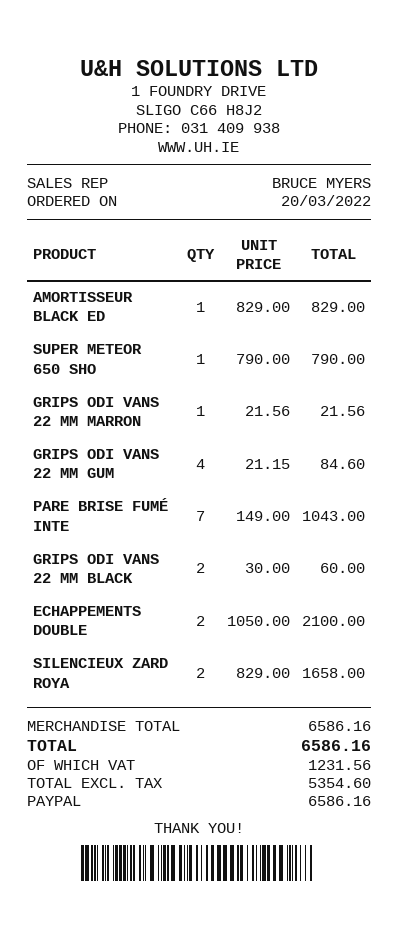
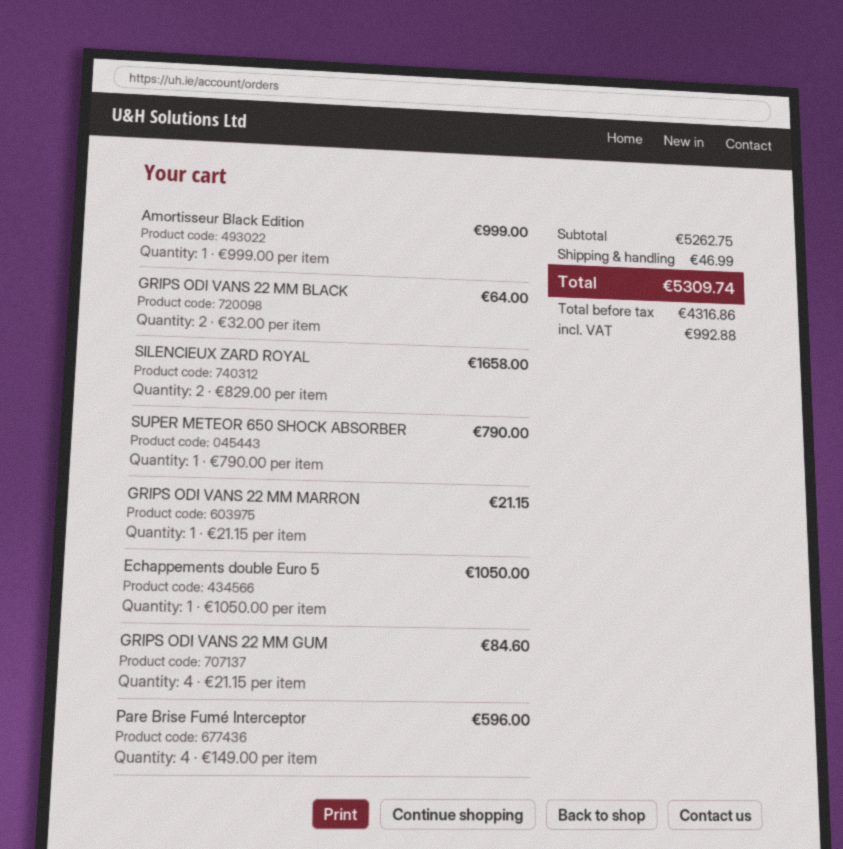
AMORTISSEUR BLACK ED: 1 x 829.00 = 829.00 -> 1 x 999.00 = 999.00
GRIPS ODI VANS 22 MM MARRON: 1 x 21.56 = 21.56 -> 1 x 21.15 = 21.15
PARE BRISE FUMÉ INTE: 7 x 149.00 = 1043.00 -> 4 x 149.00 = 596.00
GRIPS ODI VANS 22 MM BLACK: 2 x 30.00 = 60.00 -> 2 x 32.00 = 64.00
ECHAPPEMENTS DOUBLE: 2 x 1050.00 = 2100.00 -> 1 x 1050.00 = 1050.00
subtotal: 6586.16 -> 5262.75
shipping: none -> 46.99
net: 5354.60 -> 4316.86
tax: 1231.56 -> 992.88
total: 6586.16 -> 5309.74

